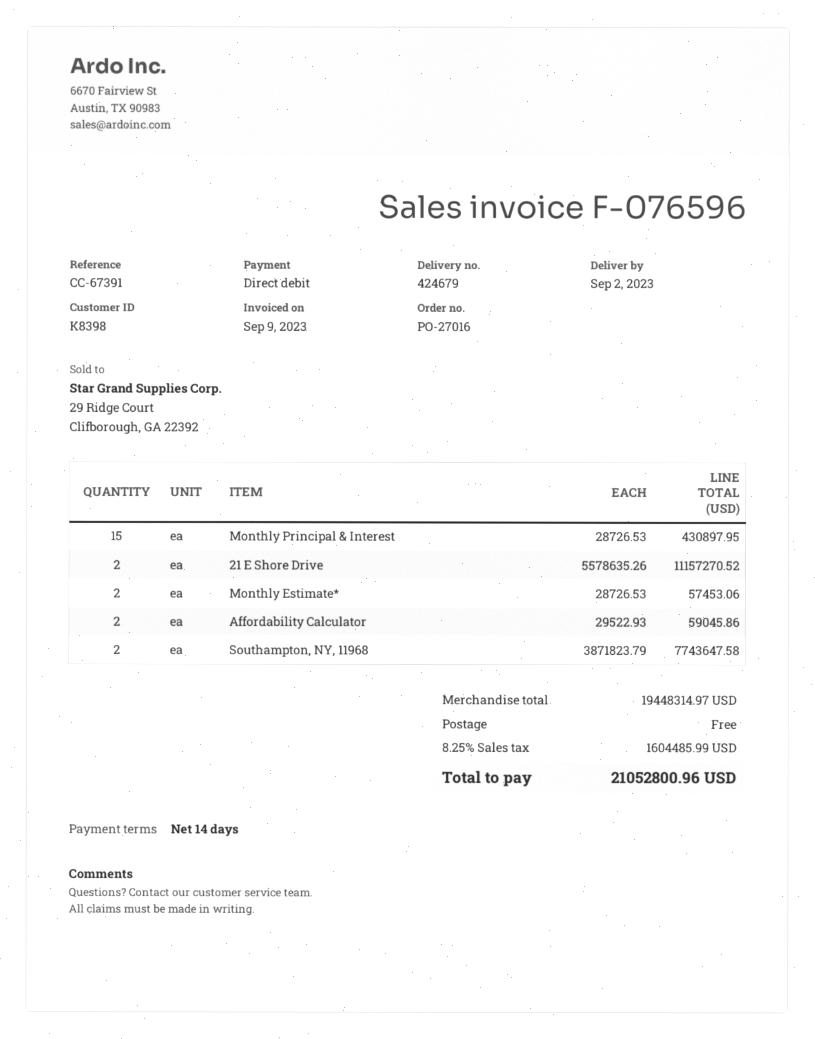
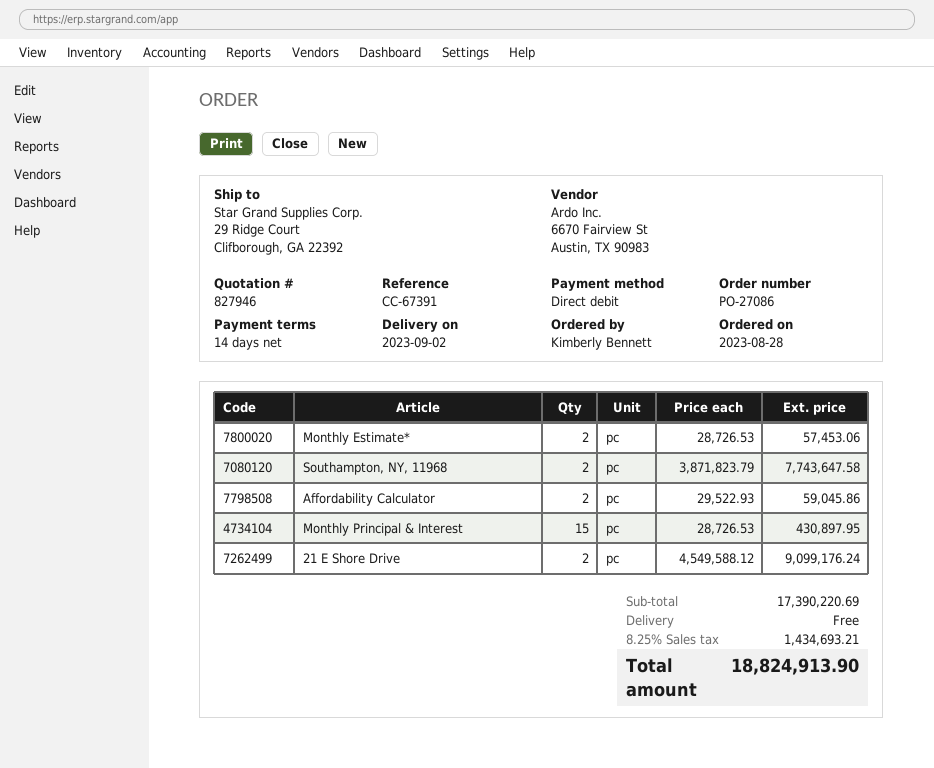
order number: PO-27016 -> PO-27086
21 E Shore Drive: 2 x 5578635.26 = 11157270.52 -> 2 x 4549588.12 = 9099176.24
subtotal: 19448314.97 -> 17390220.69
tax: 8.25% = 1604485.99 -> 8.25% = 1434693.21
total: 21052800.96 -> 18824913.90

